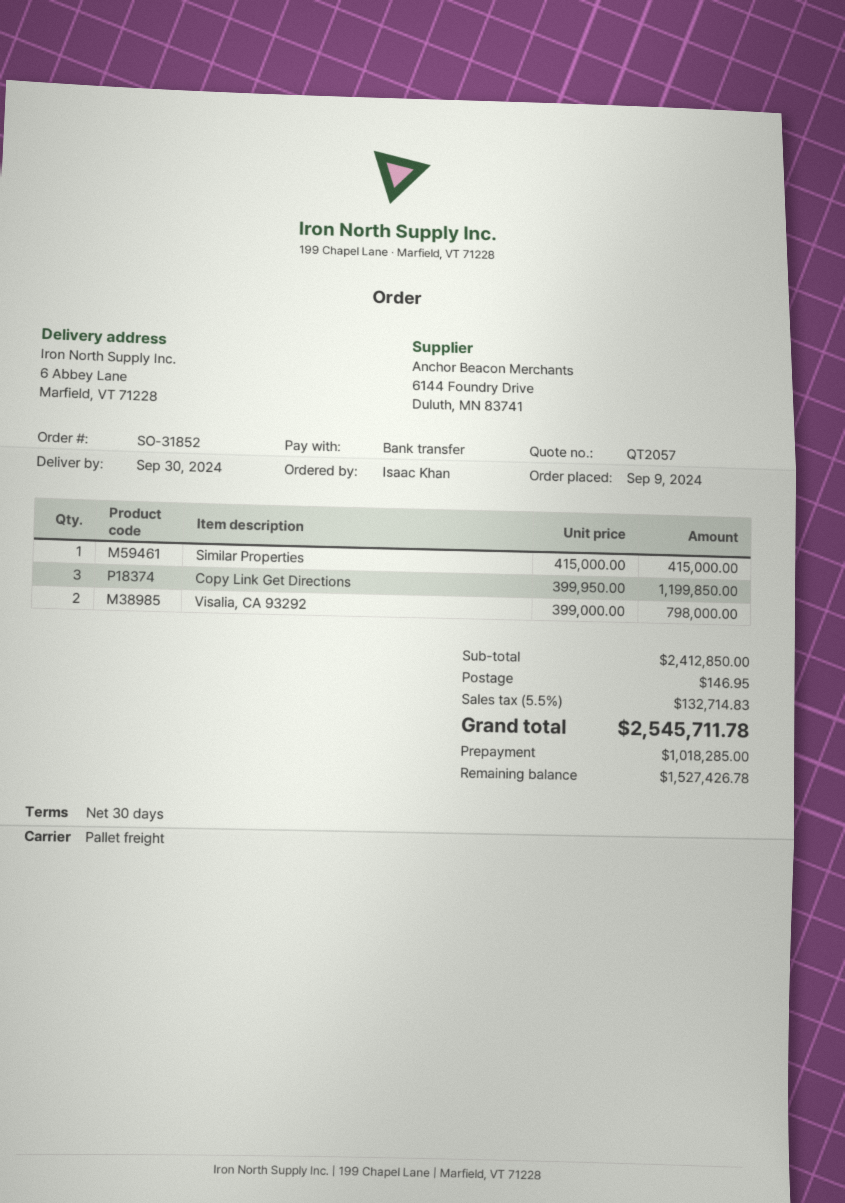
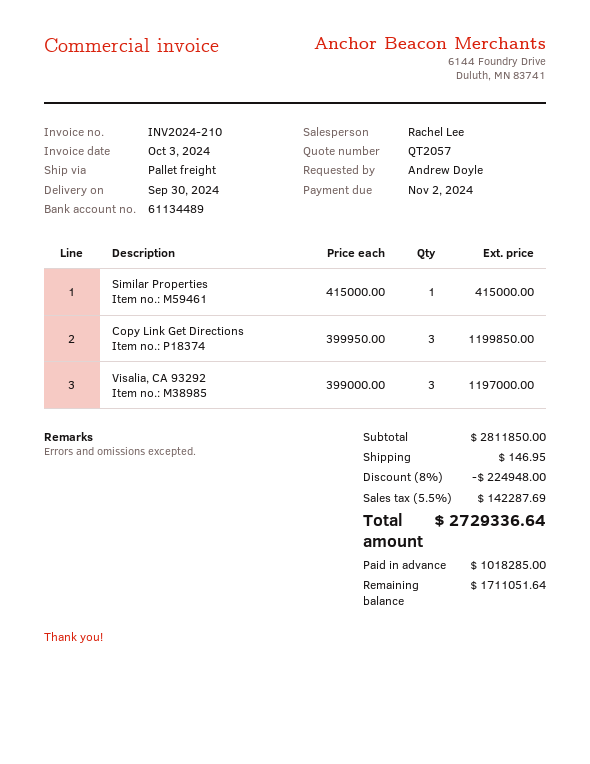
ordered by: Isaac Khan -> Andrew Doyle
Visalia, CA 93292: 2 x 399000.00 = 798000.00 -> 3 x 399000.00 = 1197000.00
subtotal: 2412850.00 -> 2811850.00
discount: none -> 8% = 224948.00
tax: 5.5% = 132714.83 -> 5.5% = 142287.69
total: 2545711.78 -> 2729336.64
balance: 1527426.78 -> 1711051.64

